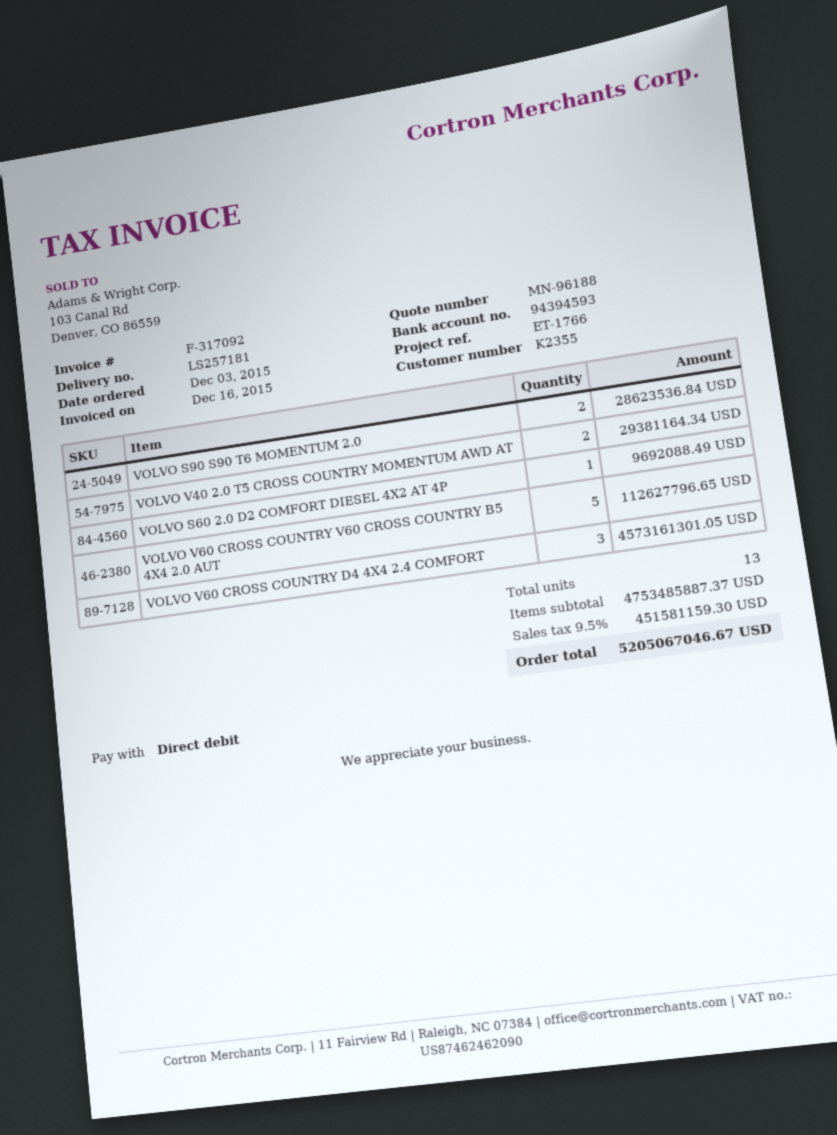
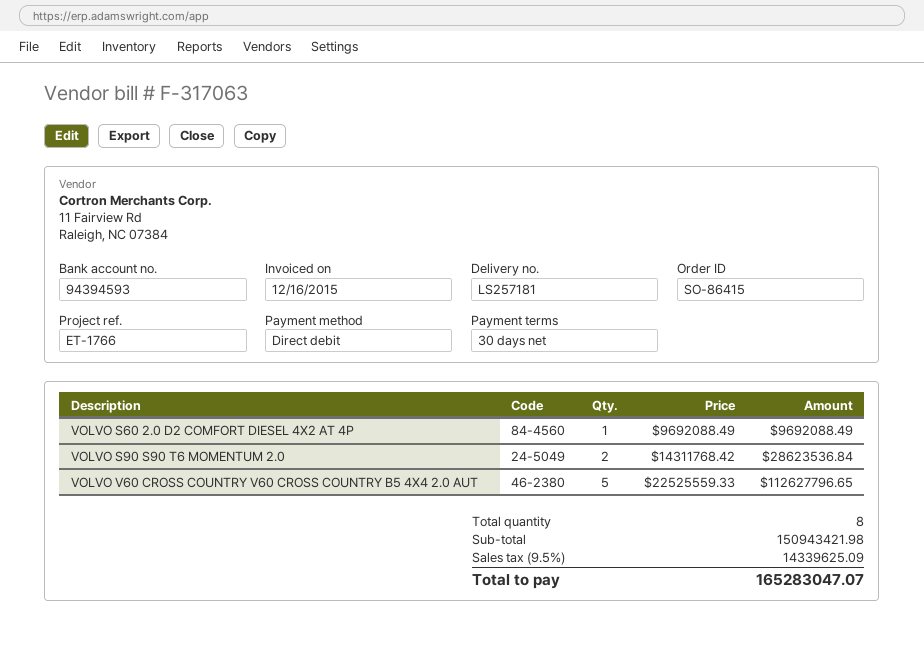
invoice number: F-317092 -> F-317063
VOLVO V40 2.0 T5 CROSS COUNTRY MOMENTUM AWD AT: 2 for 29381164.34 -> none
VOLVO V60 CROSS COUNTRY D4 4X4 2.4 COMFORT: 3 for 4573161301.05 -> none
total quantity: 13 -> 8
subtotal: 4753485887.37 -> 150943421.98
tax: 9.5% = 451581159.30 -> 9.5% = 14339625.09
total: 5205067046.67 -> 165283047.07

